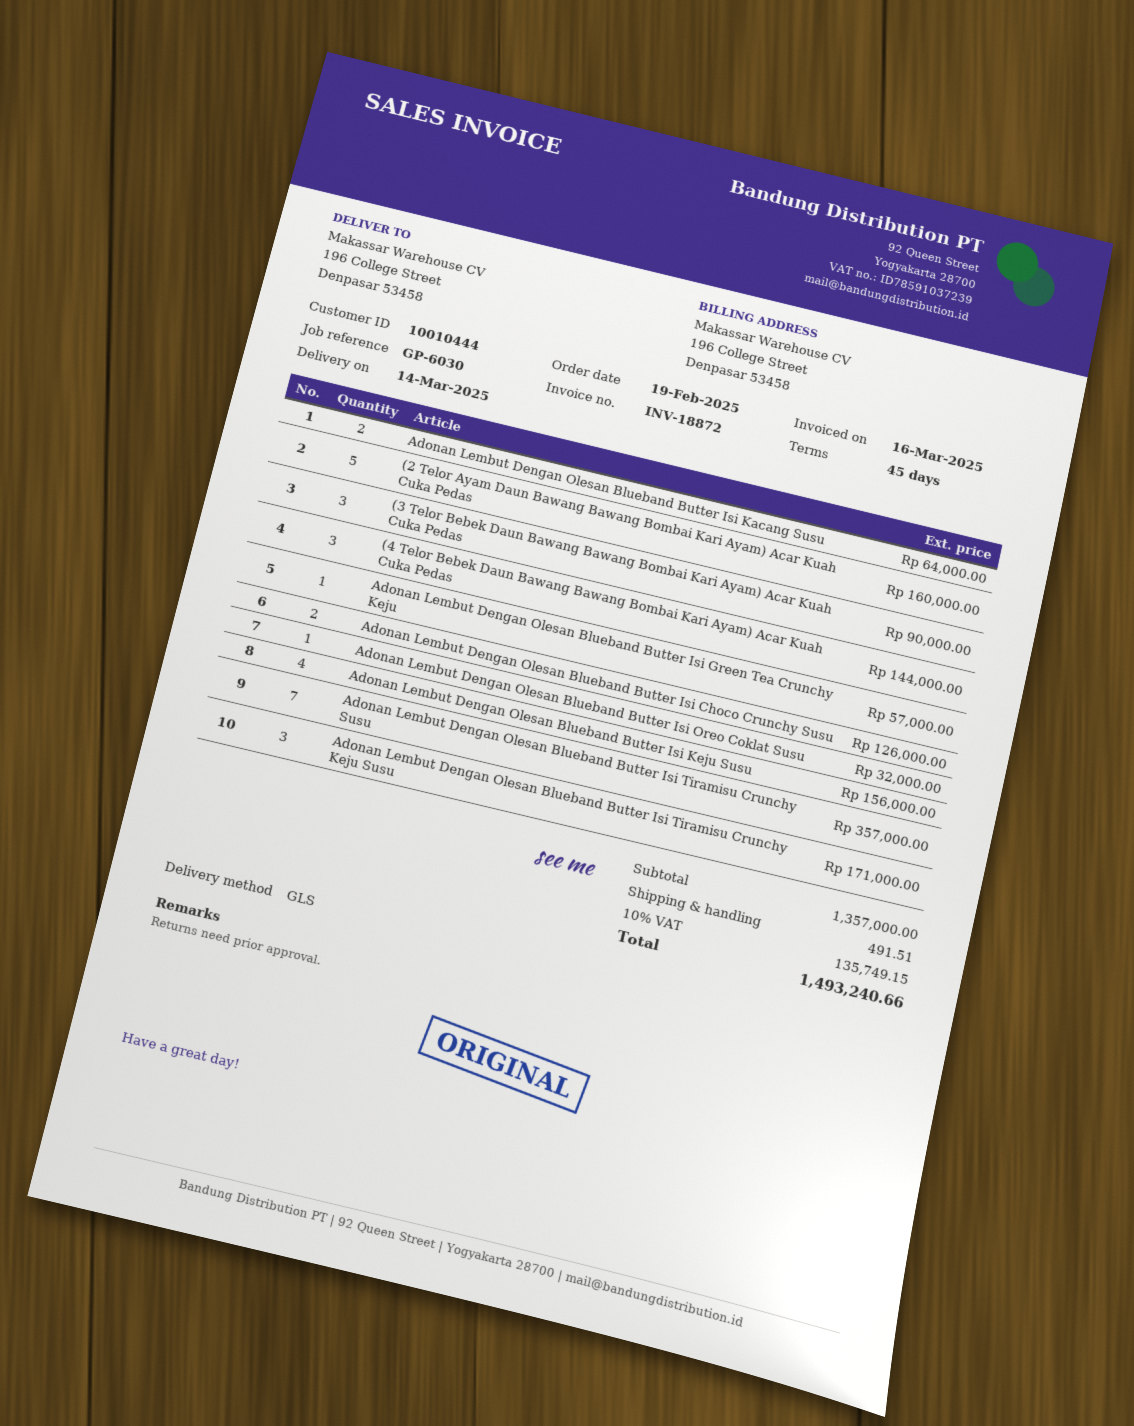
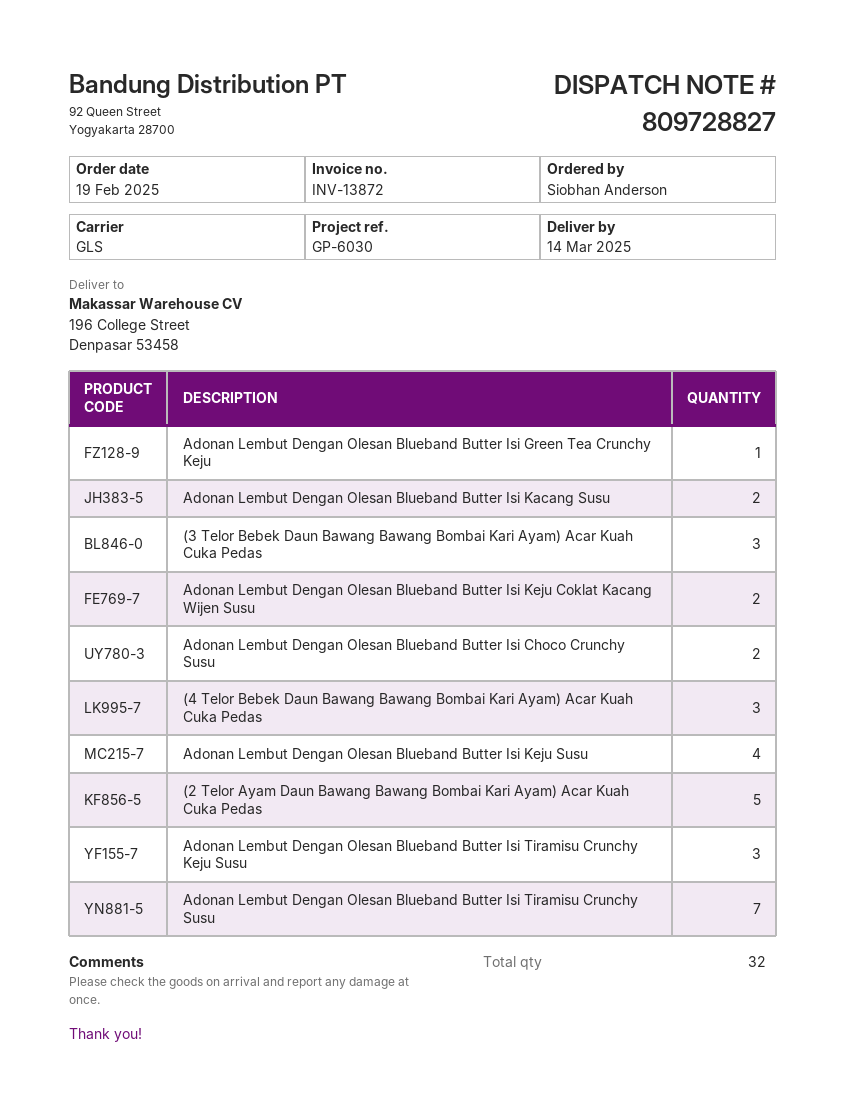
invoice number: INV-18872 -> INV-13872
Adonan Lembut Dengan Olesan Blueband Butter Isi Oreo Coklat Susu: 1 -> none
Adonan Lembut Dengan Olesan Blueband Butter Isi Keju Coklat Kacang Wijen Susu: none -> 2

